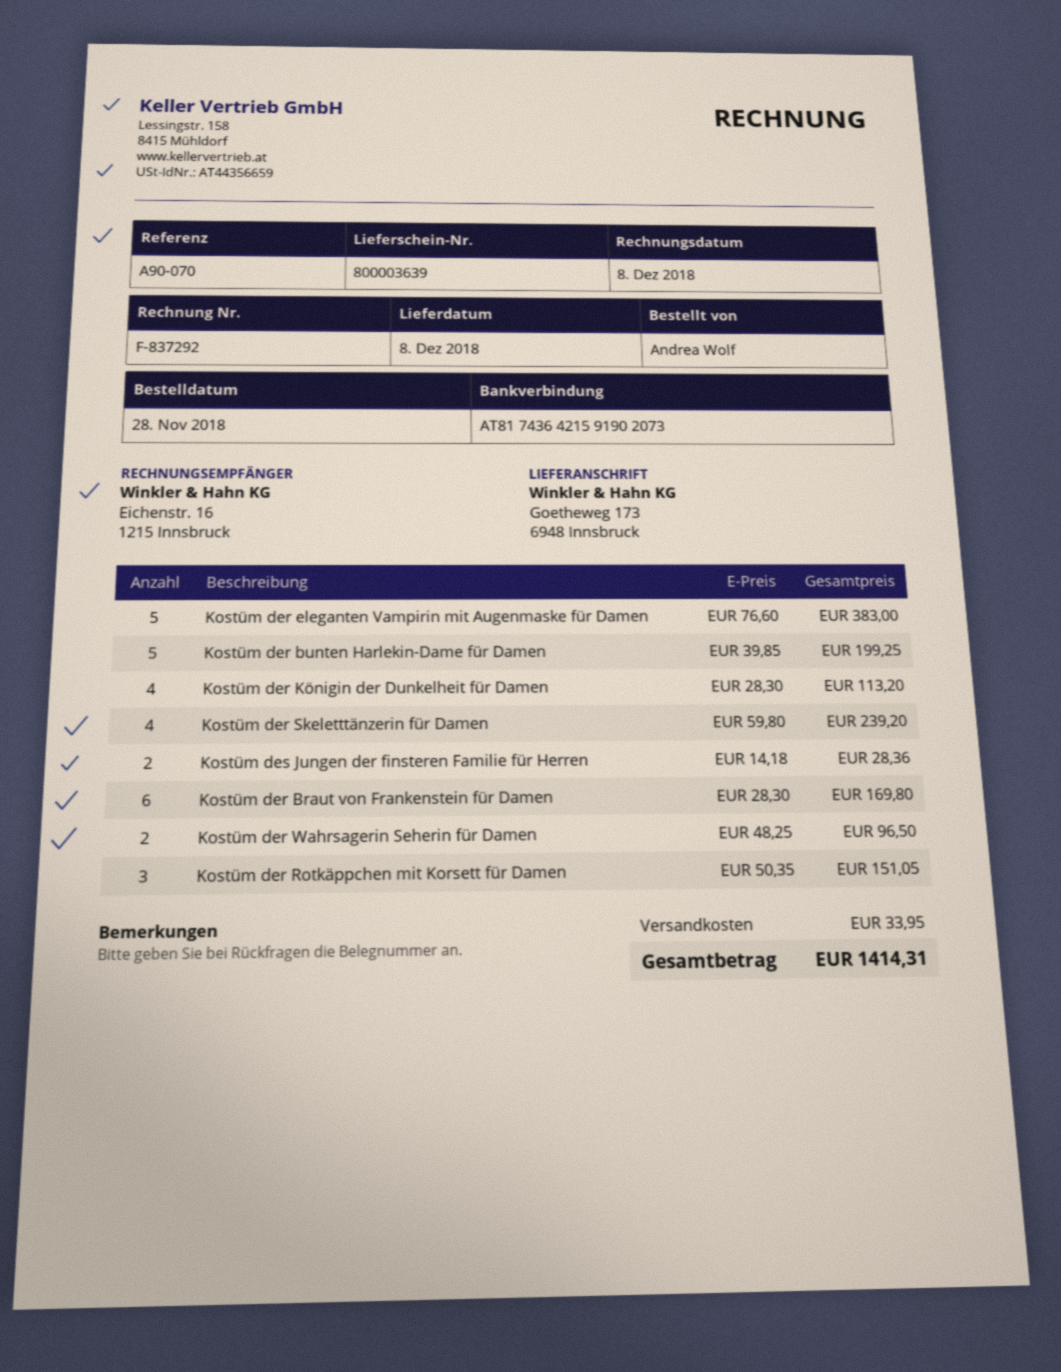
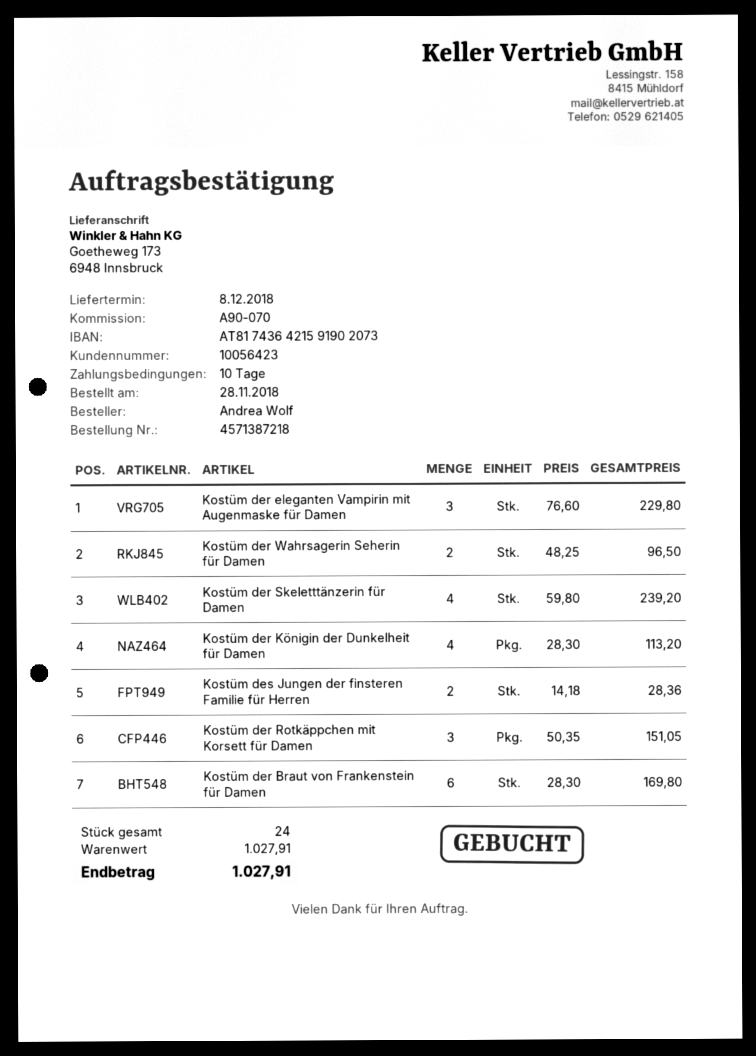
Kostüm der eleganten Vampirin mit Augenmaske für Damen: 5 x 76.60 = 383.00 -> 3 x 76.60 = 229.80
Kostüm der bunten Harlekin-Dame für Damen: 5 x 39.85 = 199.25 -> none
shipping: 33.95 -> none
total: 1414.31 -> 1027.91

